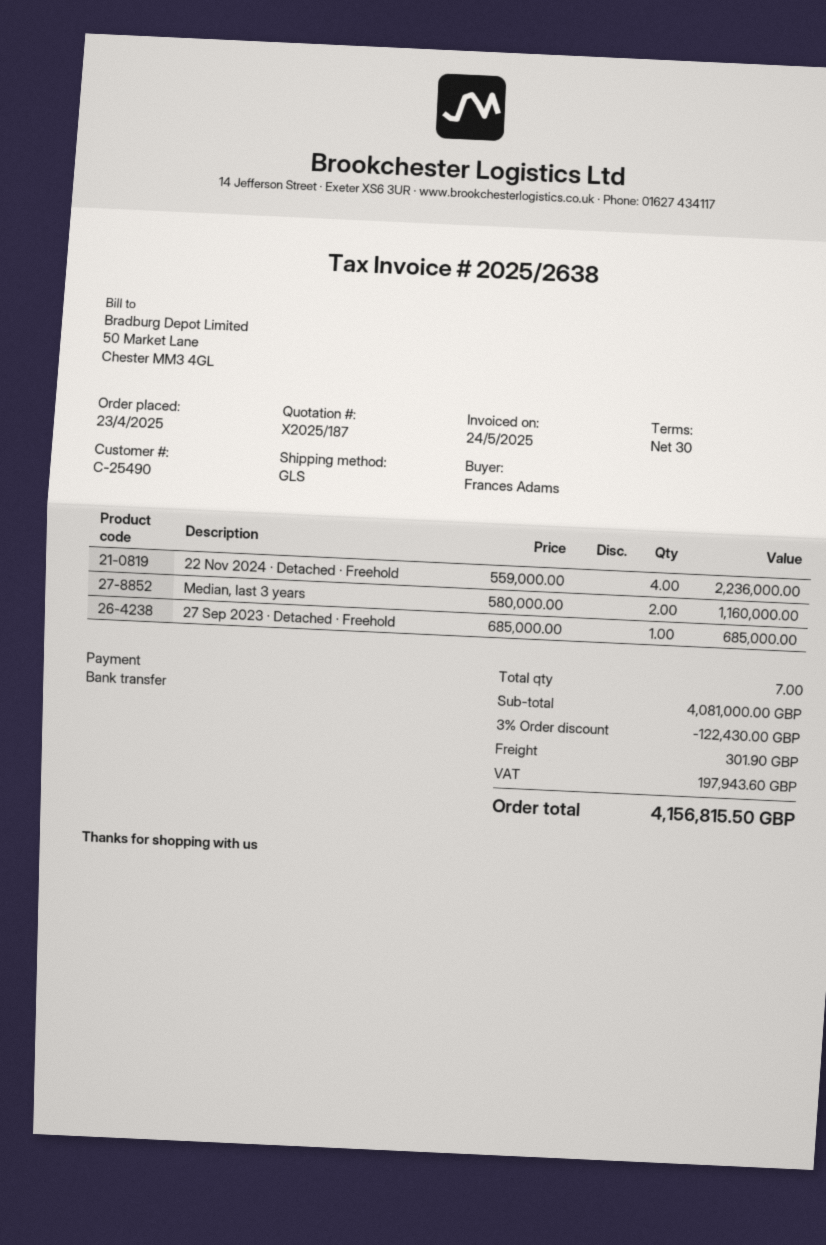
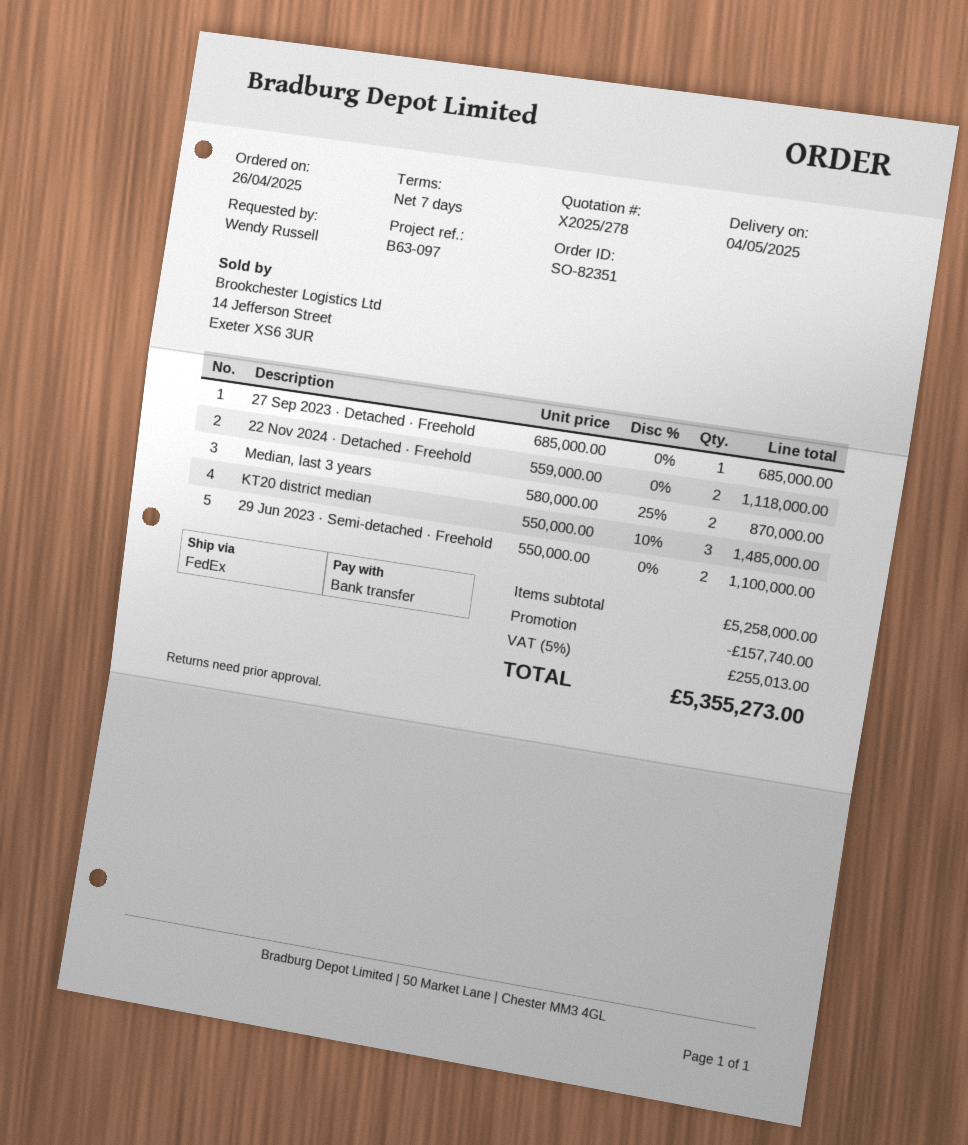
quote number: X2025/187 -> X2025/278
order date: 2025-04-23 -> 2025-04-26
payment terms: 30 days -> 7 days
ordered by: Frances Adams -> Wendy Russell
shipping method: GLS -> FedEx
22 Nov 2024 · Detached · Freehold: 4 x 559000.00 = 2236000.00 -> 2 x 559000.00 = 1118000.00
Median, last 3 years: 2 x 580000.00 = 1160000.00 -> 2 x 580000.00 - 25% = 870000.00
KT20 district median: none -> 3 x 550000.00 - 10% = 1485000.00
29 Jun 2023 · Semi-detached · Freehold: none -> 2 x 550000.00 = 1100000.00
subtotal: 4081000.00 -> 5258000.00
discount: 122430.00 -> 157740.00
shipping: 301.90 -> none
tax: 197943.60 -> 255013.00
total: 4156815.50 -> 5355273.00

